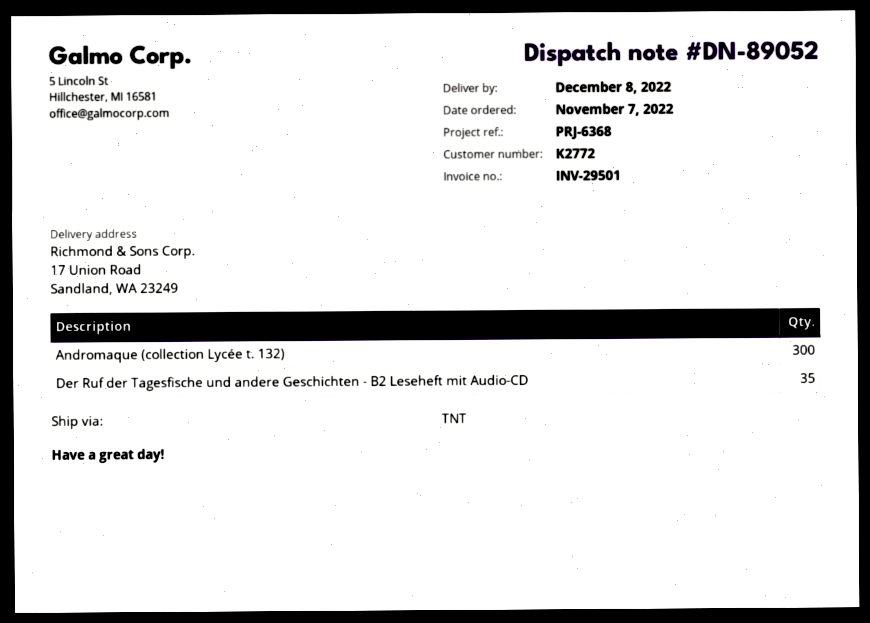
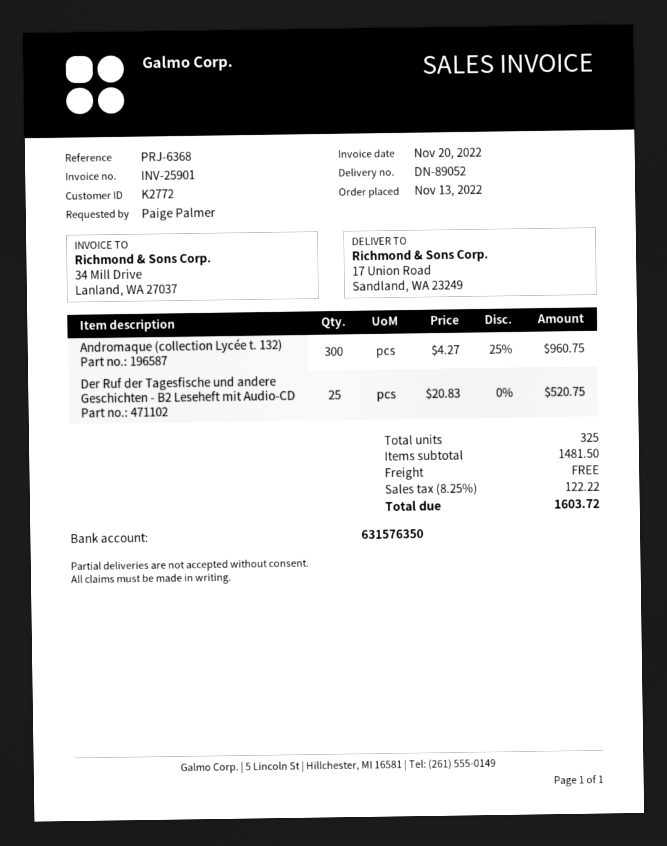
order date: 2022-11-07 -> 2022-11-13
invoice number: INV-29501 -> INV-25901
Der Ruf der Tagesfische und andere Geschichten - B2 Leseheft mit Audio-CD: 35 -> 25

